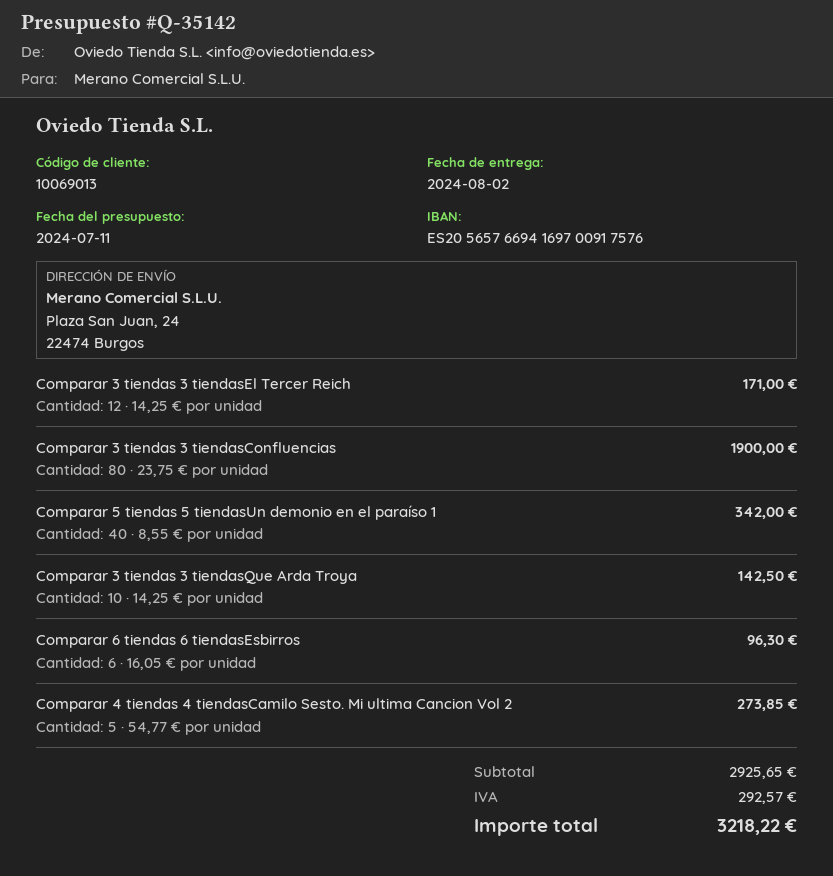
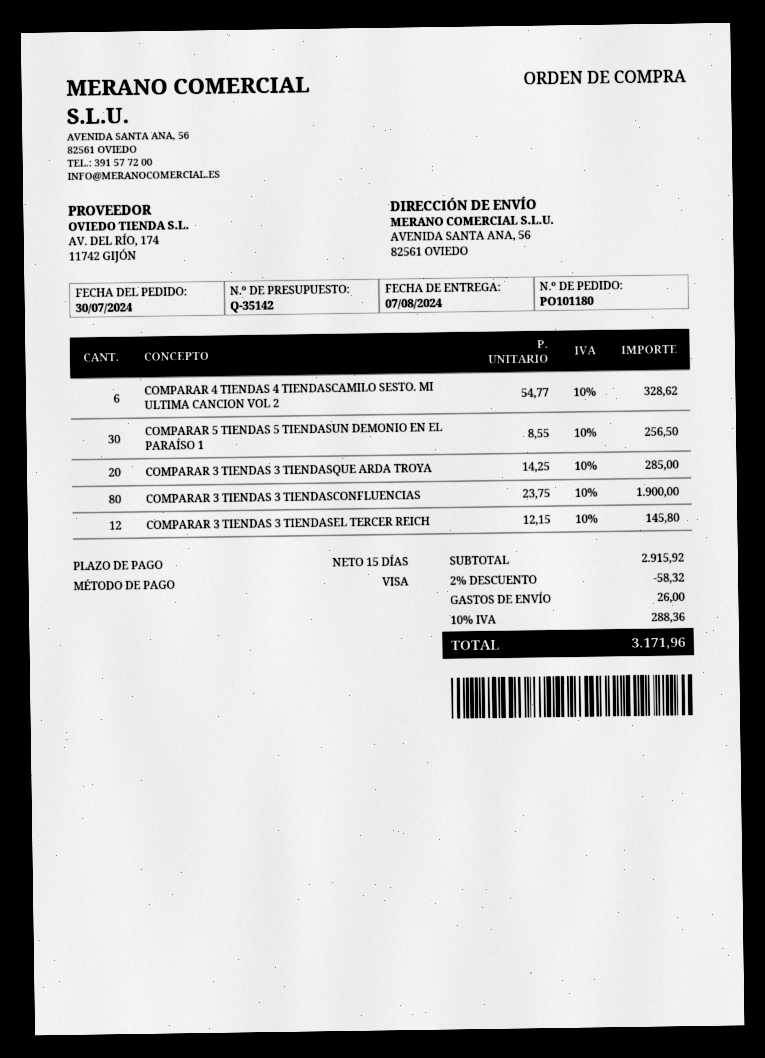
delivery date: 2024-08-02 -> 2024-08-07
ship to: Plaza San Juan, 24, 22474 Burgos -> AVENIDA SANTA ANA, 56, 82561 OVIEDO
Comparar 3 tiendas 3 tiendasEl Tercer Reich: 12 x 14.25 = 171.00 -> 12 x 12.15 = 145.80
Comparar 5 tiendas 5 tiendasUn demonio en el paraíso 1: 40 x 8.55 = 342.00 -> 30 x 8.55 = 256.50
Comparar 3 tiendas 3 tiendasQue Arda Troya: 10 x 14.25 = 142.50 -> 20 x 14.25 = 285.00
Comparar 6 tiendas 6 tiendasEsbirros: 6 x 16.05 = 96.30 -> none
Comparar 4 tiendas 4 tiendasCamilo Sesto. Mi ultima Cancion Vol 2: 5 x 54.77 = 273.85 -> 6 x 54.77 = 328.62
subtotal: 2925.65 -> 2915.92
discount: none -> 2% = 58.32
shipping: none -> 26.00
tax: 292.57 -> 288.36
total: 3218.22 -> 3171.96

